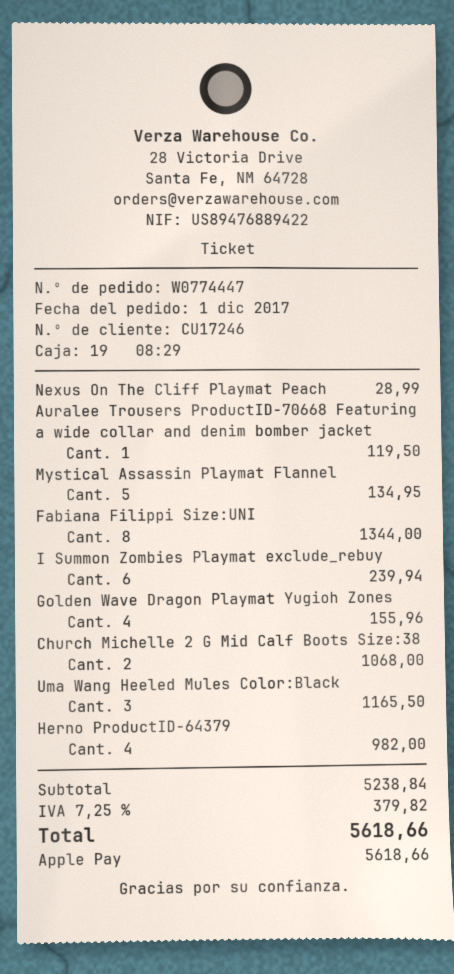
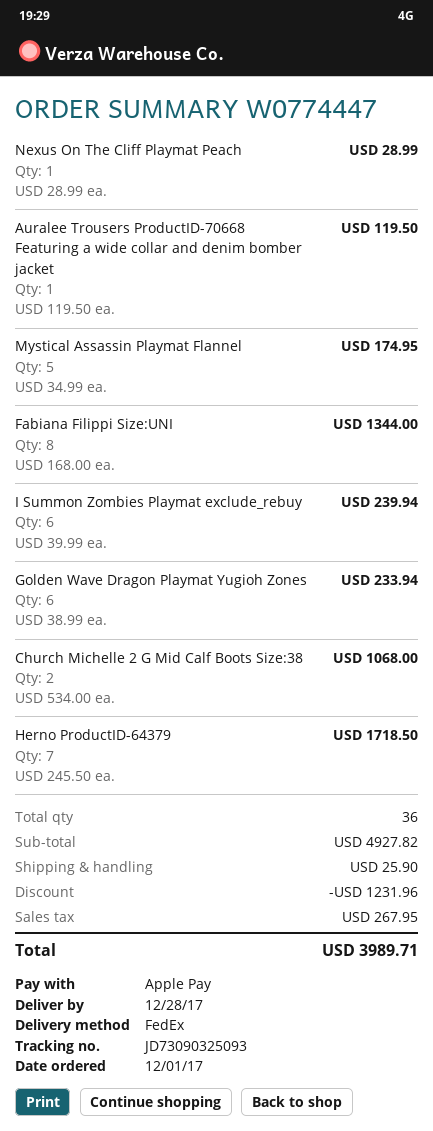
Mystical Assassin Playmat Flannel: 5 for 134.95 -> 5 for 174.95
Golden Wave Dragon Playmat Yugioh Zones: 4 for 155.96 -> 6 for 233.94
Uma Wang Heeled Mules Color:Black: 3 for 1165.50 -> none
Herno ProductID-64379: 4 for 982.00 -> 7 for 1718.50
subtotal: 5238.84 -> 4927.82
discount: none -> 1231.96
shipping: none -> 25.90
tax: 379.82 -> 267.95
total: 5618.66 -> 3989.71

